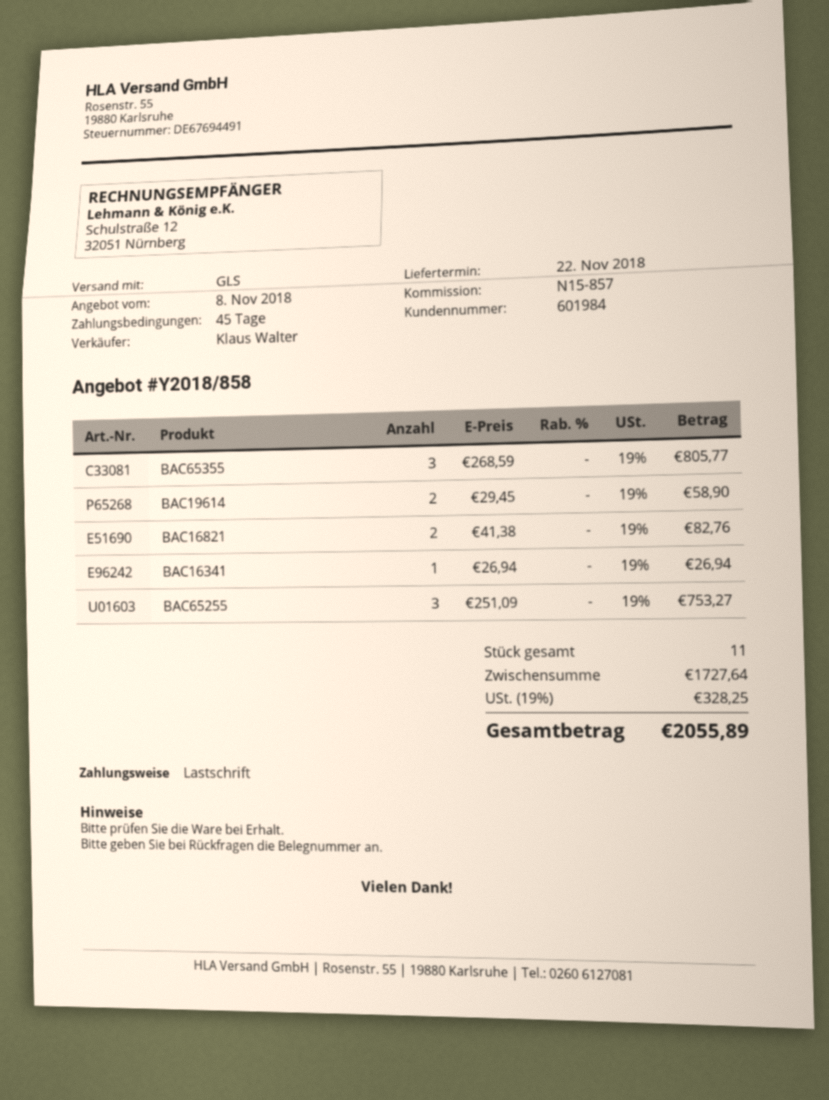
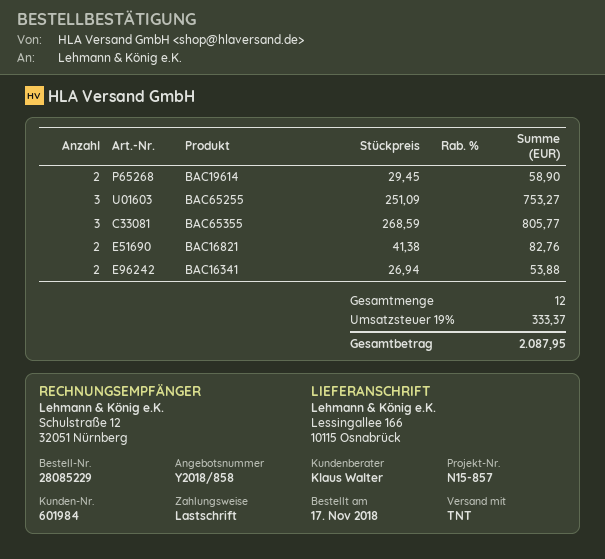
shipping method: GLS -> TNT
BAC16341: 1 x 26.94 = 26.94 -> 2 x 26.94 = 53.88
total quantity: 11 -> 12
tax: 19% = 328.25 -> 19% = 333.37
total: 2055.89 -> 2087.95

